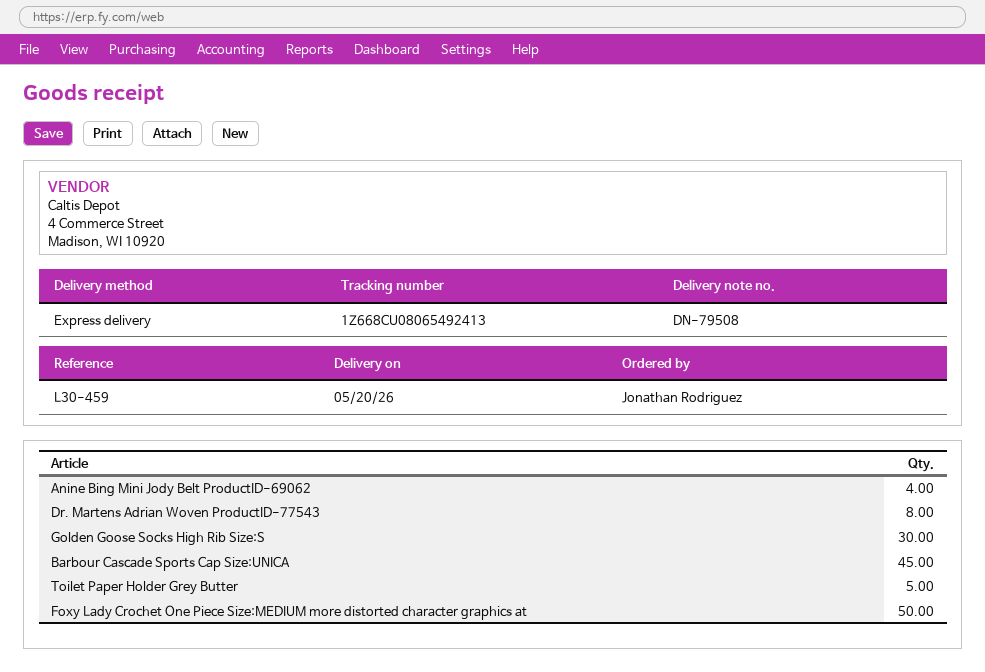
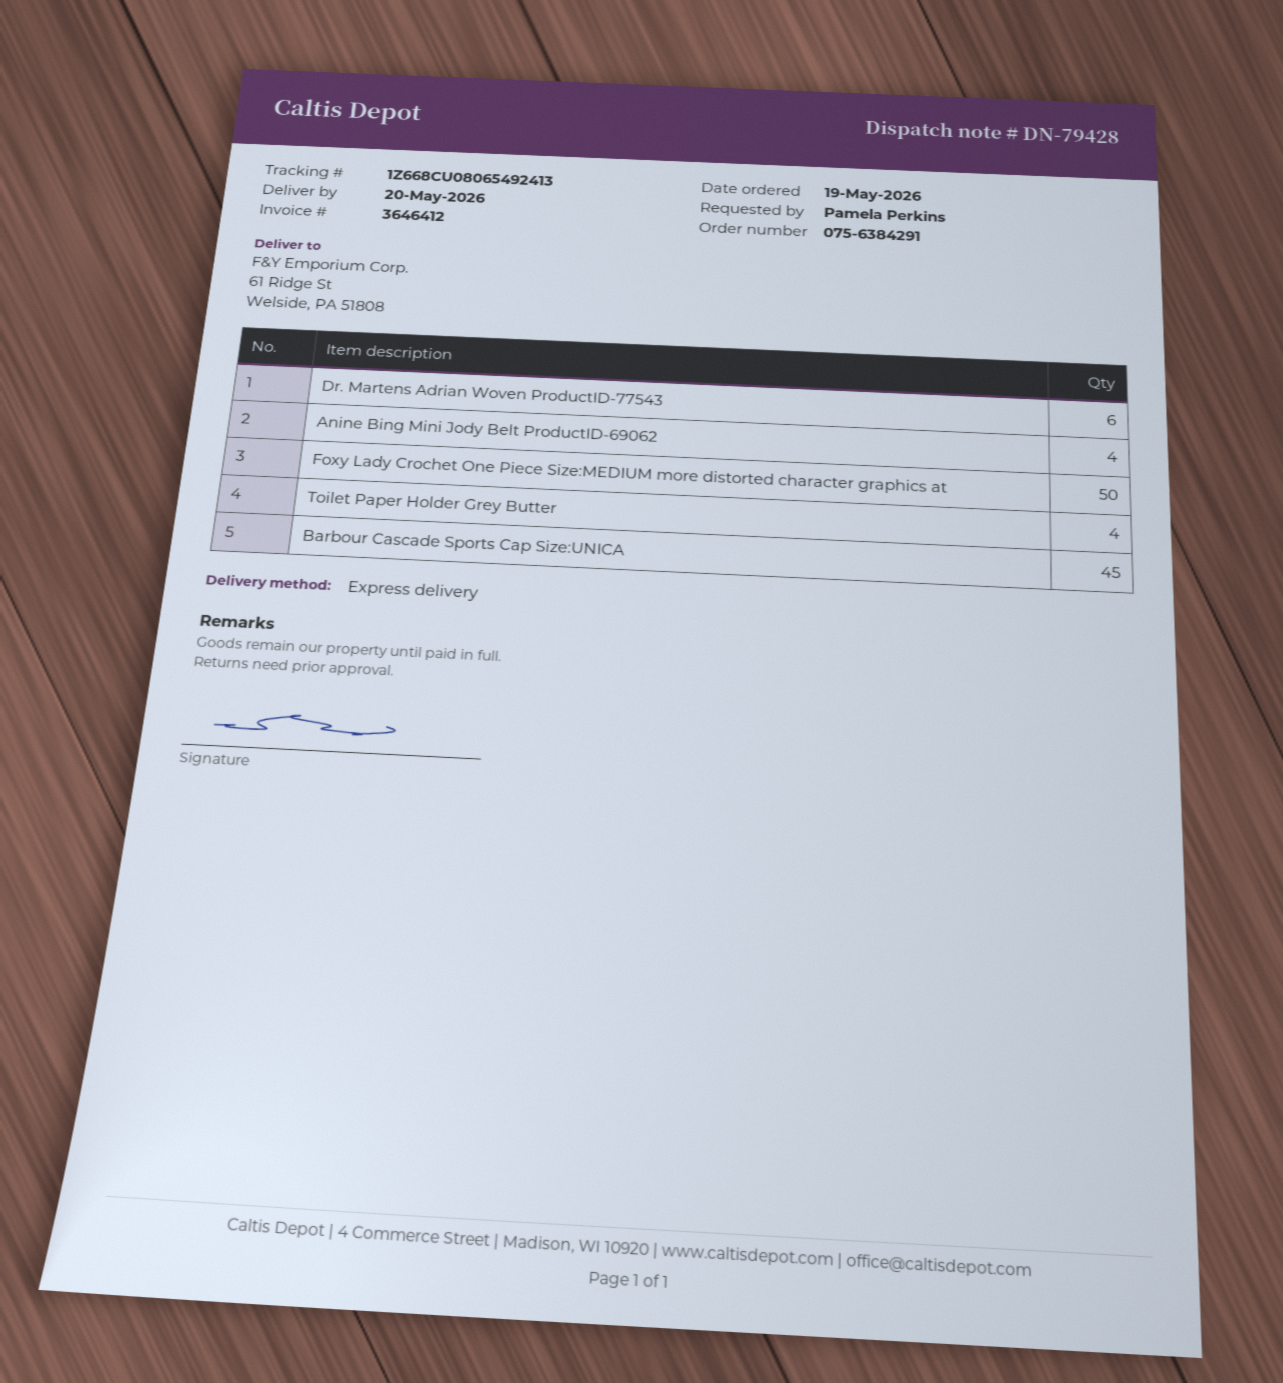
delivery note number: DN-79508 -> DN-79428
ordered by: Jonathan Rodriguez -> Pamela Perkins
Dr. Martens Adrian Woven ProductID-77543: 8 -> 6
Golden Goose Socks High Rib Size:S: 30 -> none
Toilet Paper Holder Grey Butter: 5 -> 4

